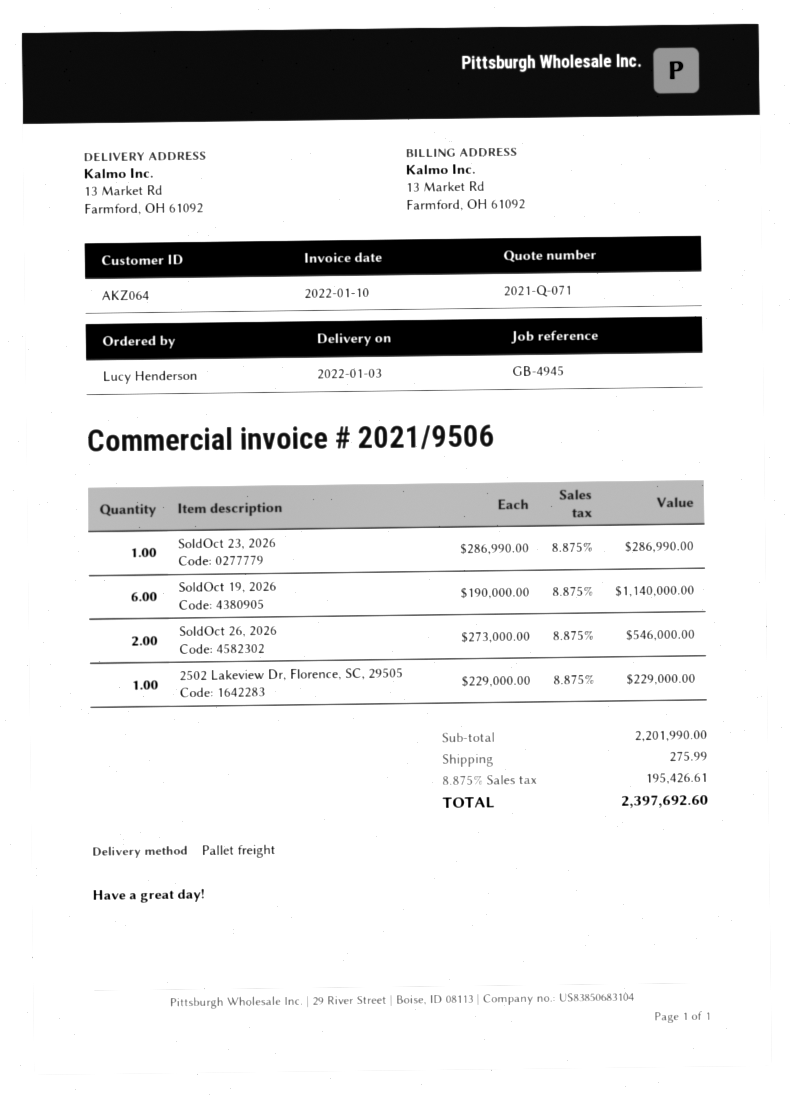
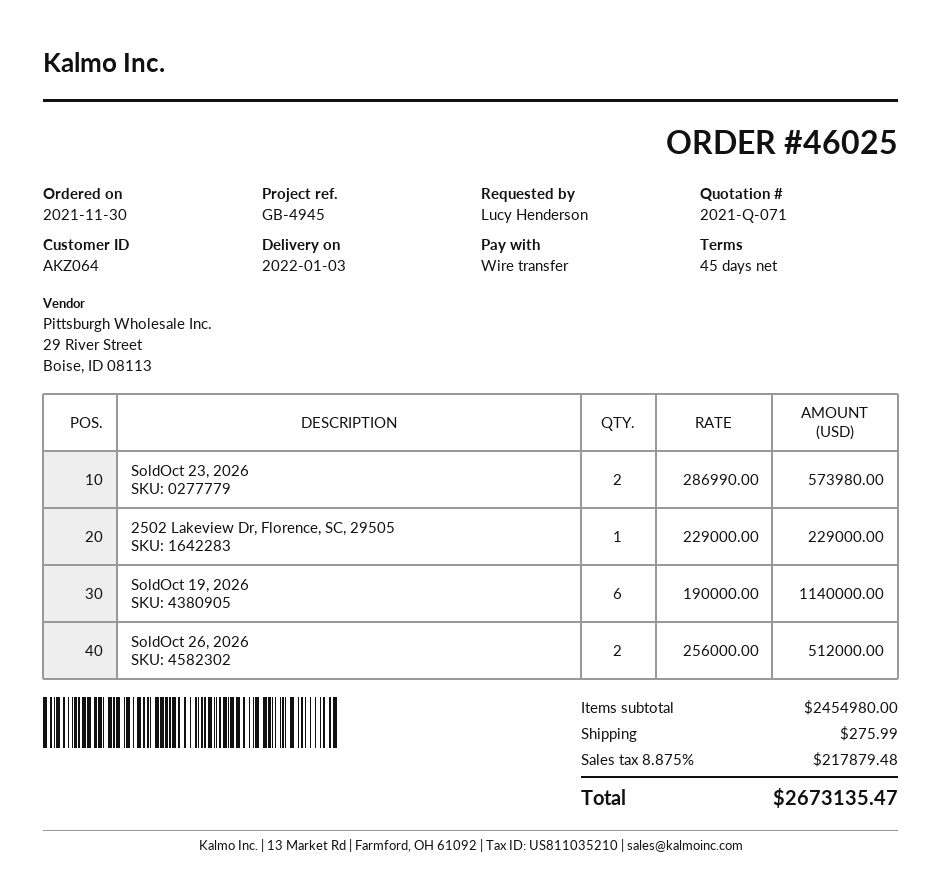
SoldOct 23, 2026: 1 x 286990.00 = 286990.00 -> 2 x 286990.00 = 573980.00
SoldOct 26, 2026: 2 x 273000.00 = 546000.00 -> 2 x 256000.00 = 512000.00
subtotal: 2201990.00 -> 2454980.00
tax: 8.875% = 195426.61 -> 8.875% = 217879.48
total: 2397692.60 -> 2673135.47

